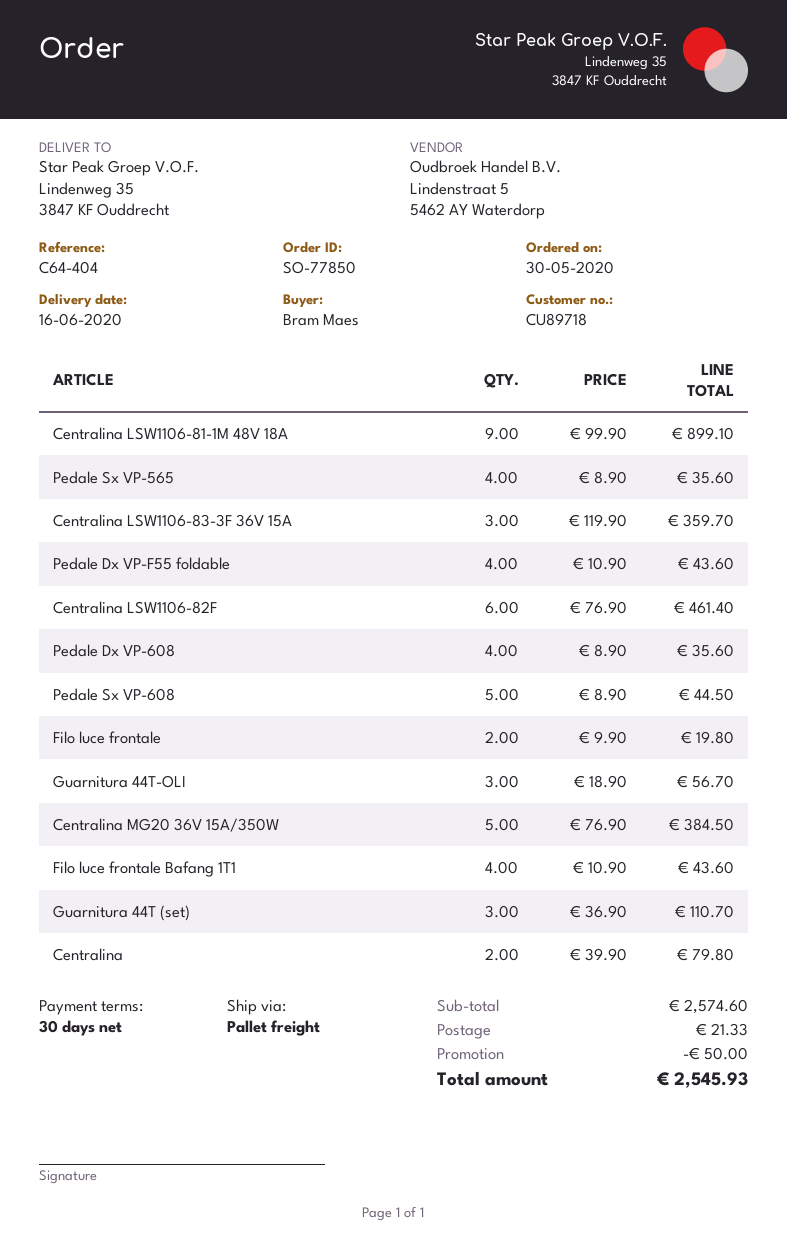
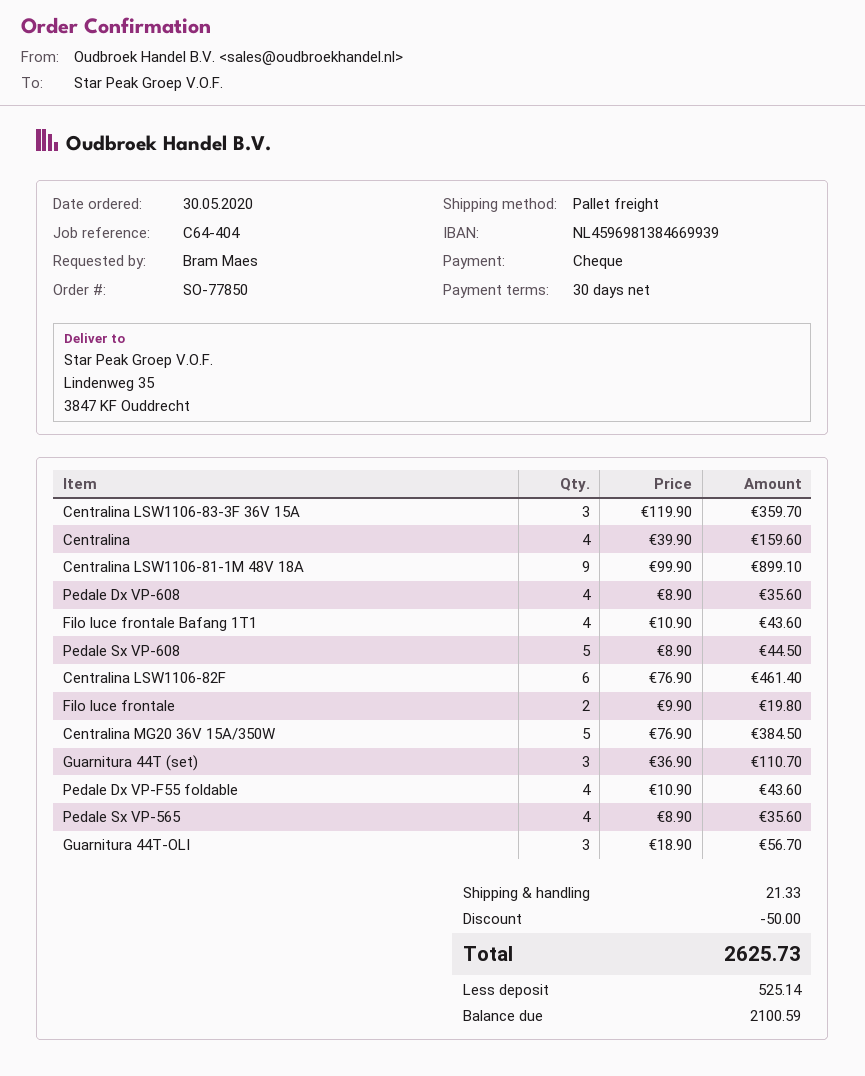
Centralina: 2 x 39.90 = 79.80 -> 4 x 39.90 = 159.60
total: 2545.93 -> 2625.73

